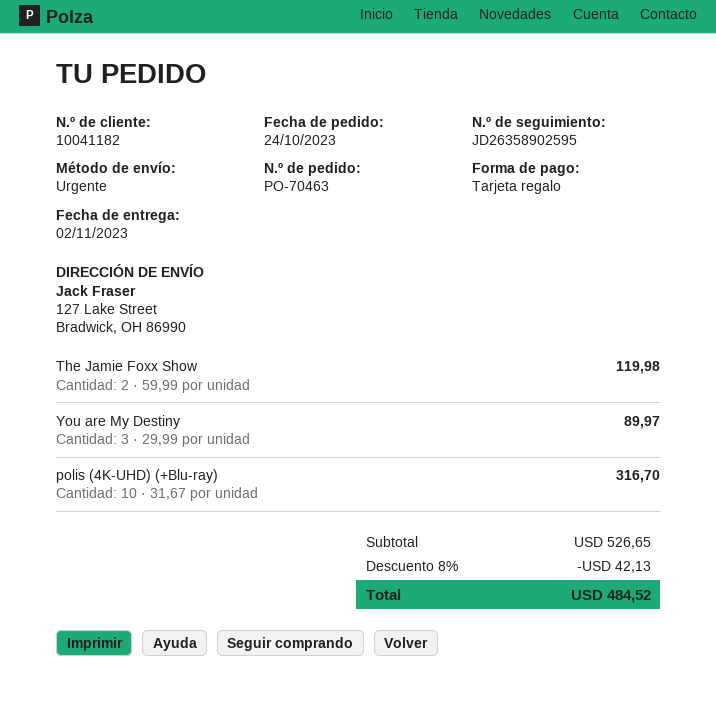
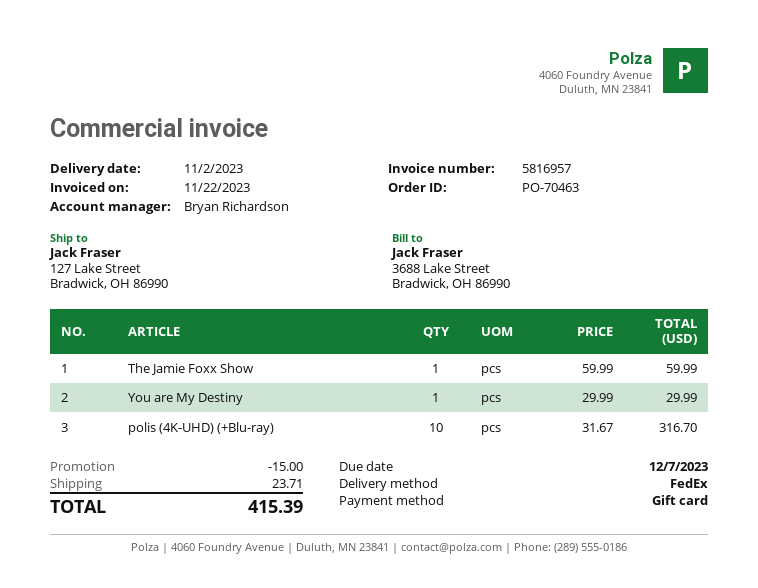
shipping method: express -> FedEx
The Jamie Foxx Show: 2 x 59.99 = 119.98 -> 1 x 59.99 = 59.99
You are My Destiny: 3 x 29.99 = 89.97 -> 1 x 29.99 = 29.99
discount: 42.13 -> 15.00
shipping: none -> 23.71
total: 484.52 -> 415.39

